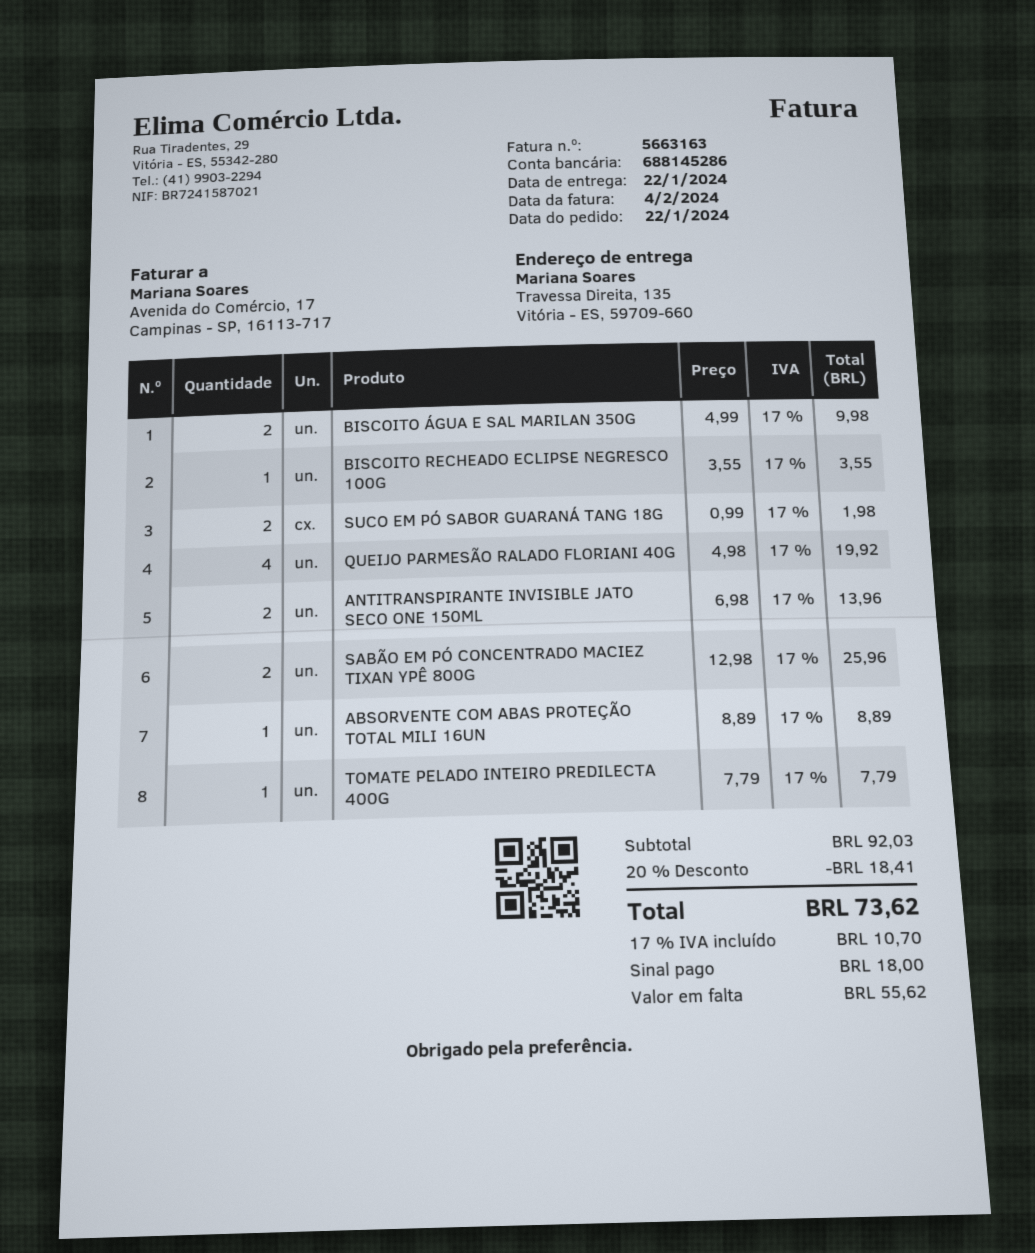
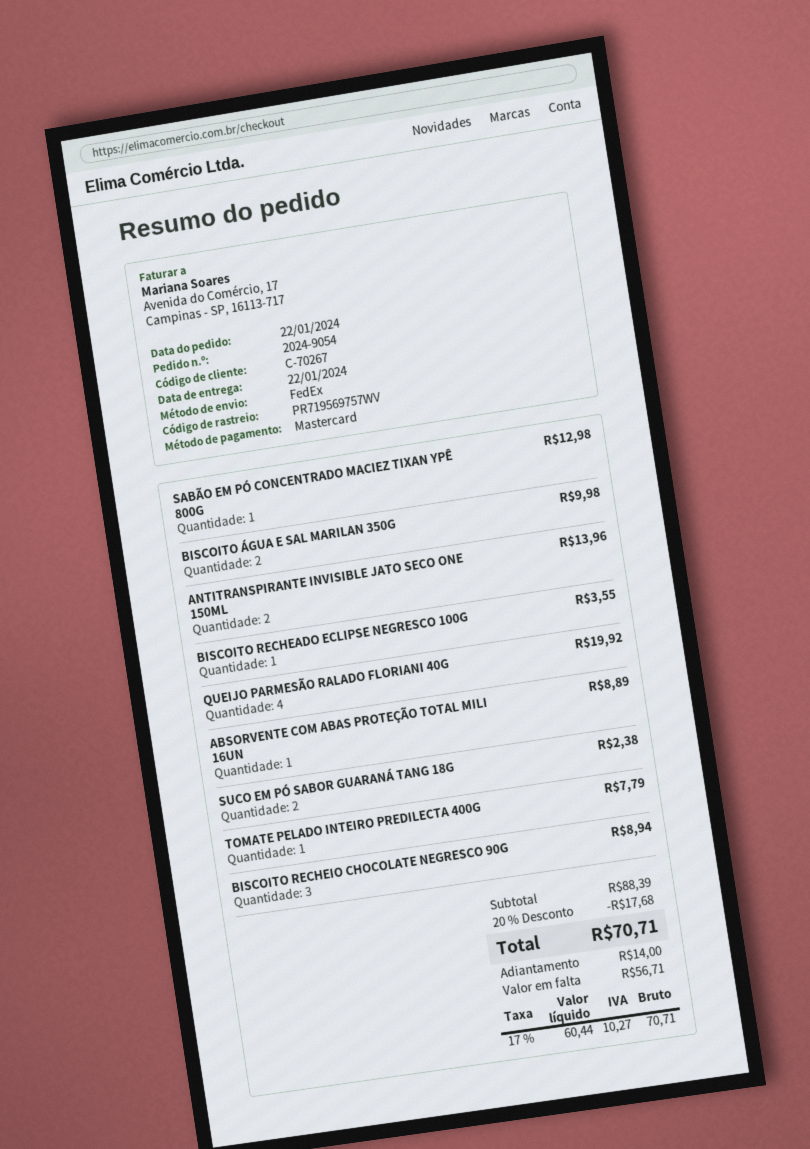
SUCO EM PÓ SABOR GUARANÁ TANG 18G: 2 for 1.98 -> 2 for 2.38
SABÃO EM PÓ CONCENTRADO MACIEZ TIXAN YPÊ 800G: 2 for 25.96 -> 1 for 12.98
BISCOITO RECHEIO CHOCOLATE NEGRESCO 90G: none -> 3 for 8.94
subtotal: 92.03 -> 88.39
discount: 20% = 18.41 -> 20% = 17.68
tax: 17% = 10.70 -> 17% = 10.27
total: 73.62 -> 70.71
deposit: 18.00 -> 14.00
balance: 55.62 -> 56.71

